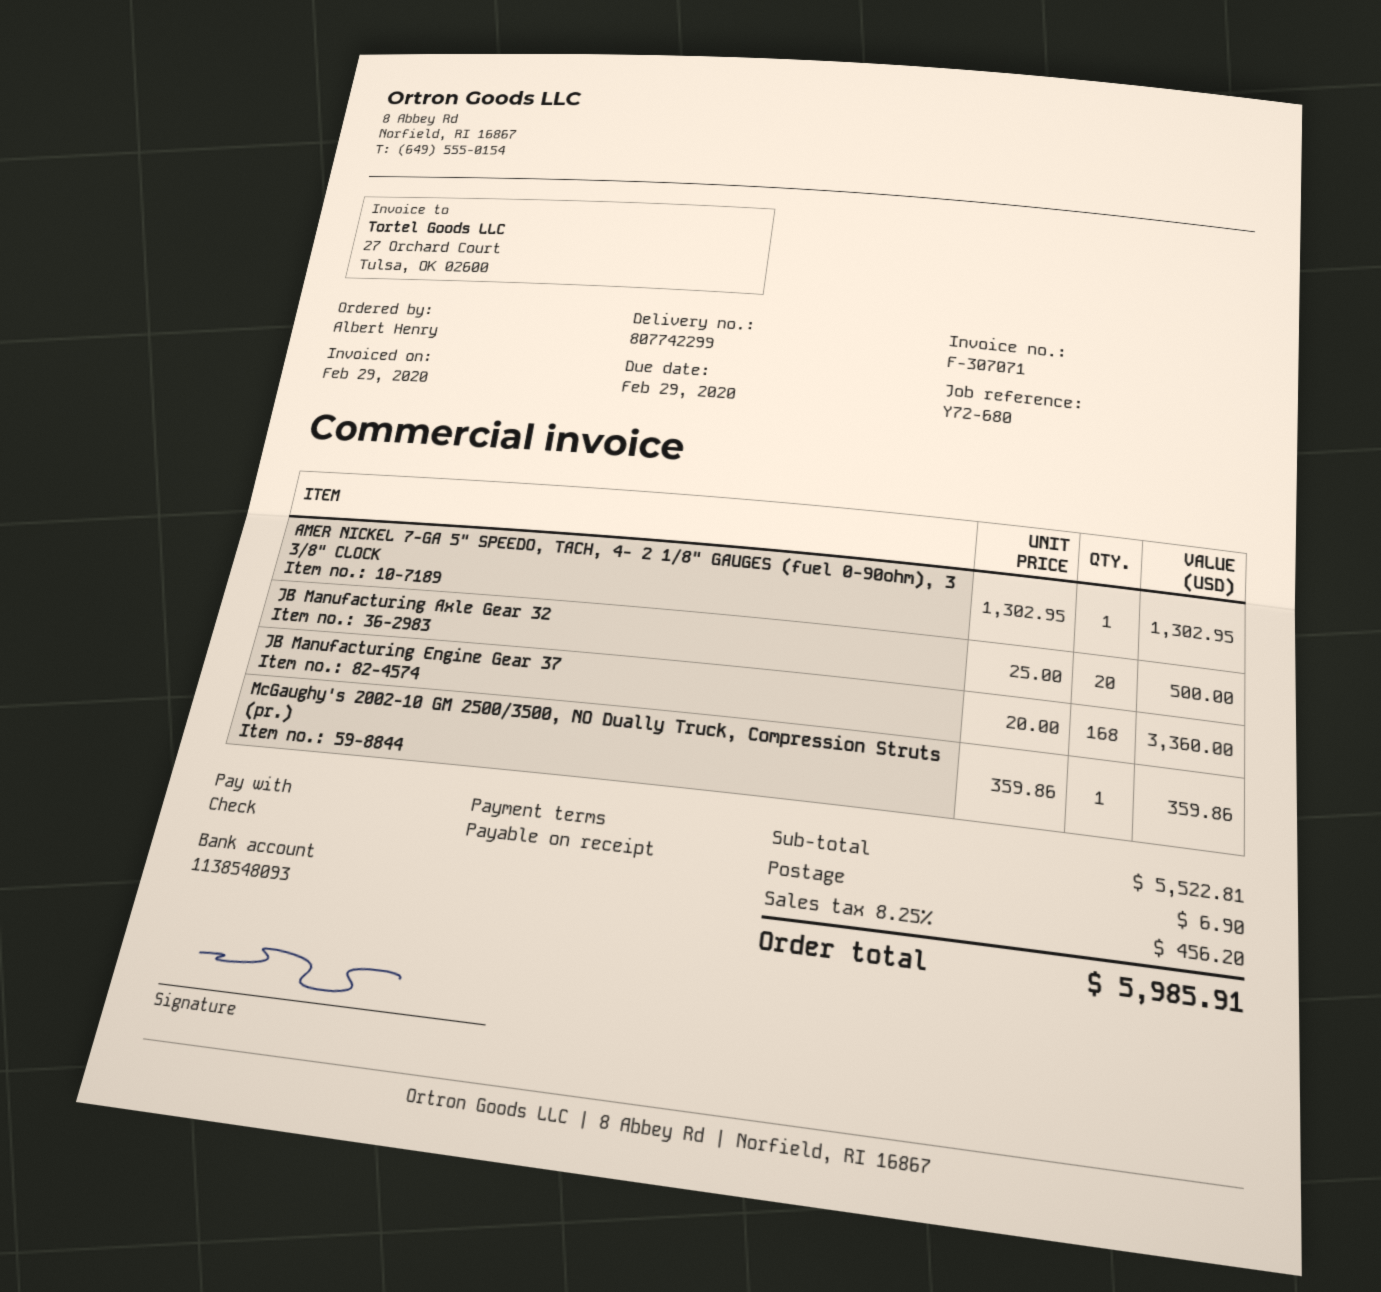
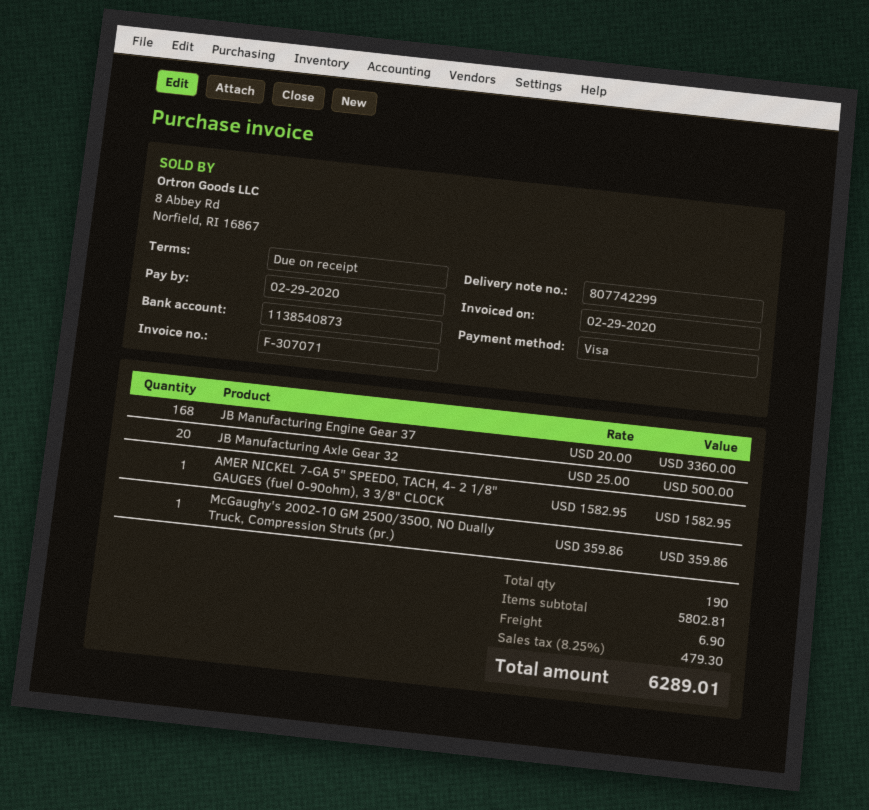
payment method: cheque -> Visa
bank account: 1138548093 -> 1138540873
AMER NICKEL 7-GA 5" SPEEDO, TACH, 4- 2 1/8" GAUGES (fuel 0-90ohm), 3 3/8" CLOCK: 1 x 1302.95 = 1302.95 -> 1 x 1582.95 = 1582.95
subtotal: 5522.81 -> 5802.81
tax: 8.25% = 456.20 -> 8.25% = 479.30
total: 5985.91 -> 6289.01

